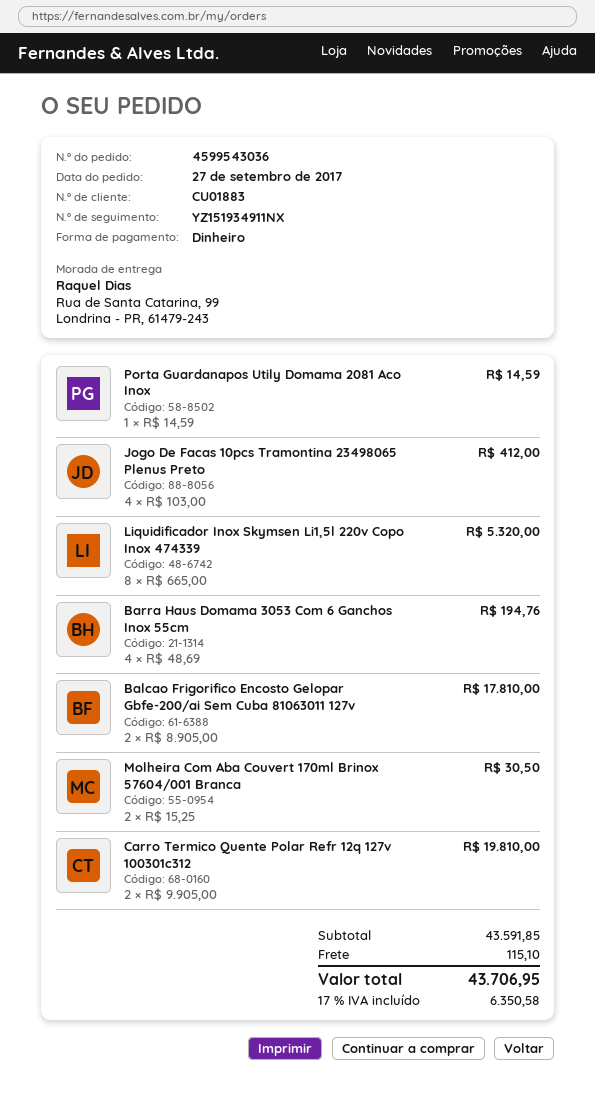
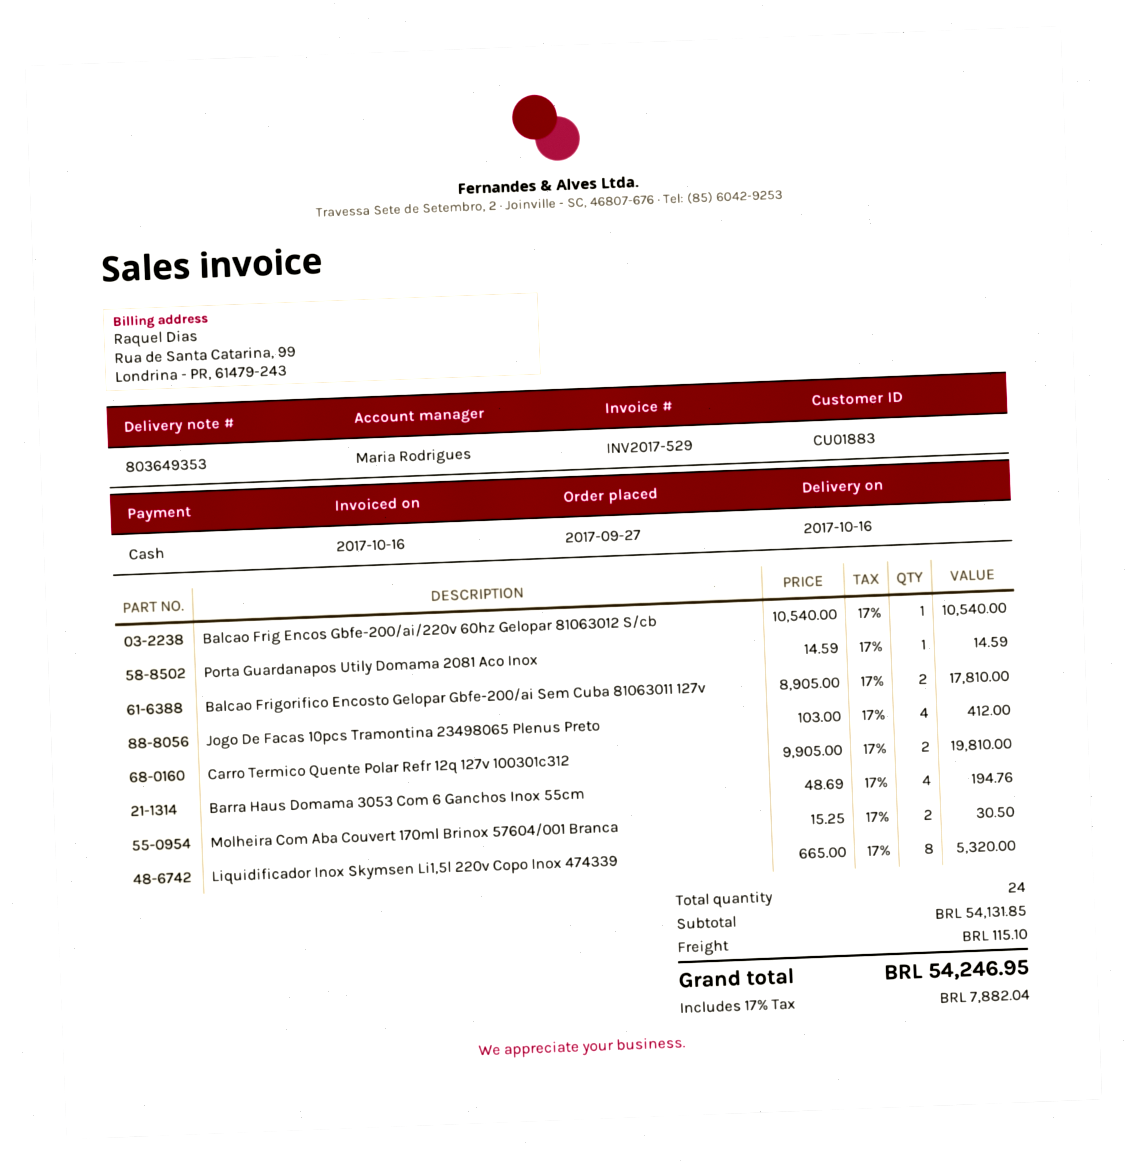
Balcao Frig Encos Gbfe-200/ai/220v 60hz Gelopar 81063012 S/cb: none -> 1 x 10540.00 = 10540.00
subtotal: 43591.85 -> 54131.85
tax: 17% = 6350.58 -> 17% = 7882.04
total: 43706.95 -> 54246.95

